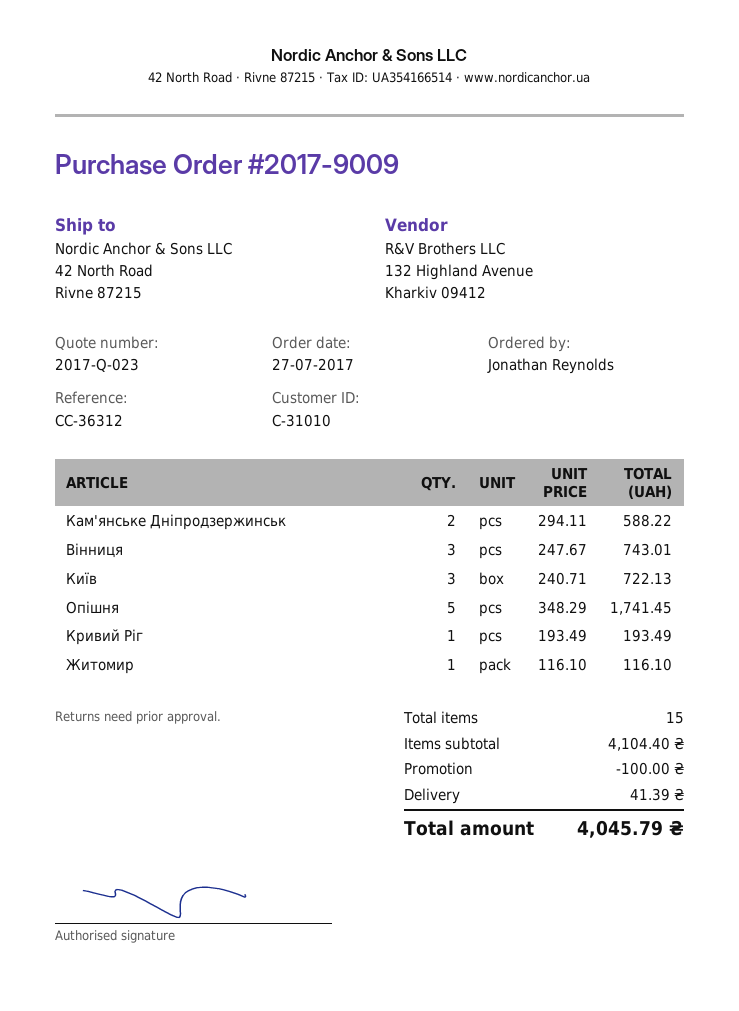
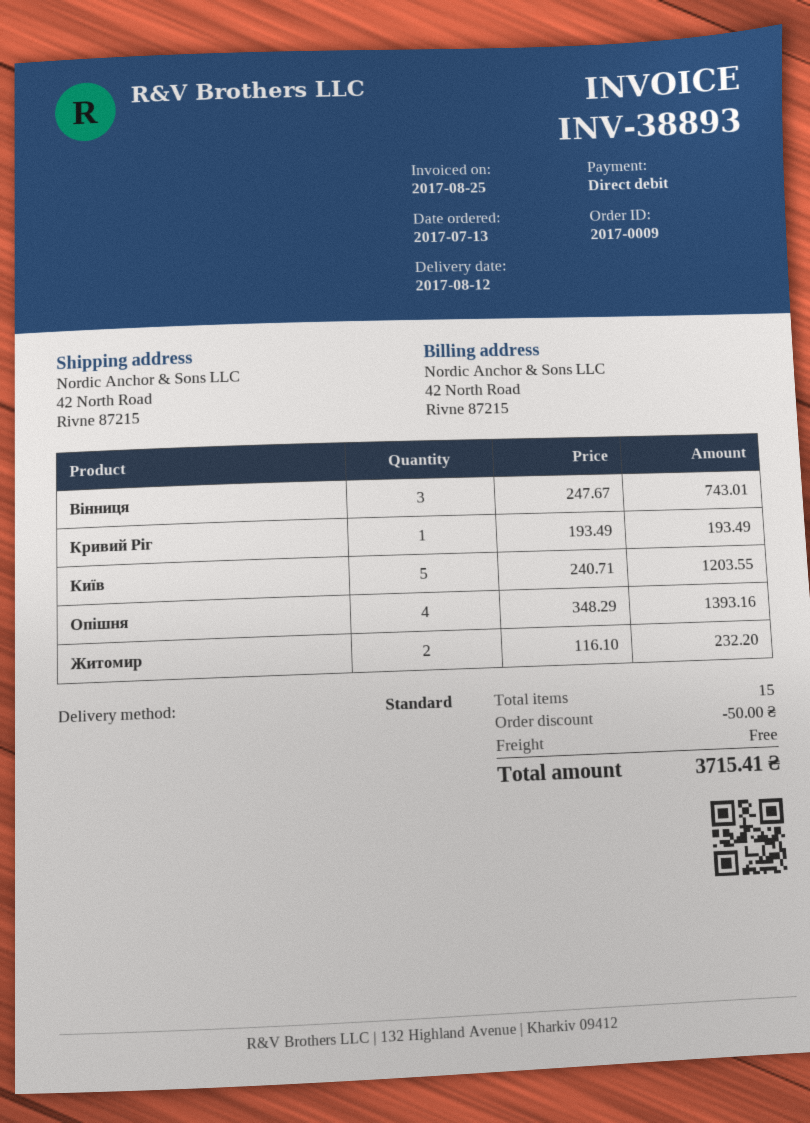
order number: 2017-9009 -> 2017-0009
order date: 2017-07-27 -> 2017-07-13
Кам'янське Дніпродзержинськ: 2 x 294.11 = 588.22 -> none
Київ: 3 x 240.71 = 722.13 -> 5 x 240.71 = 1203.55
Опішня: 5 x 348.29 = 1741.45 -> 4 x 348.29 = 1393.16
Житомир: 1 x 116.10 = 116.10 -> 2 x 116.10 = 232.20
discount: 100.00 -> 50.00
shipping: 41.39 -> 0.00
total: 4045.79 -> 3715.41

